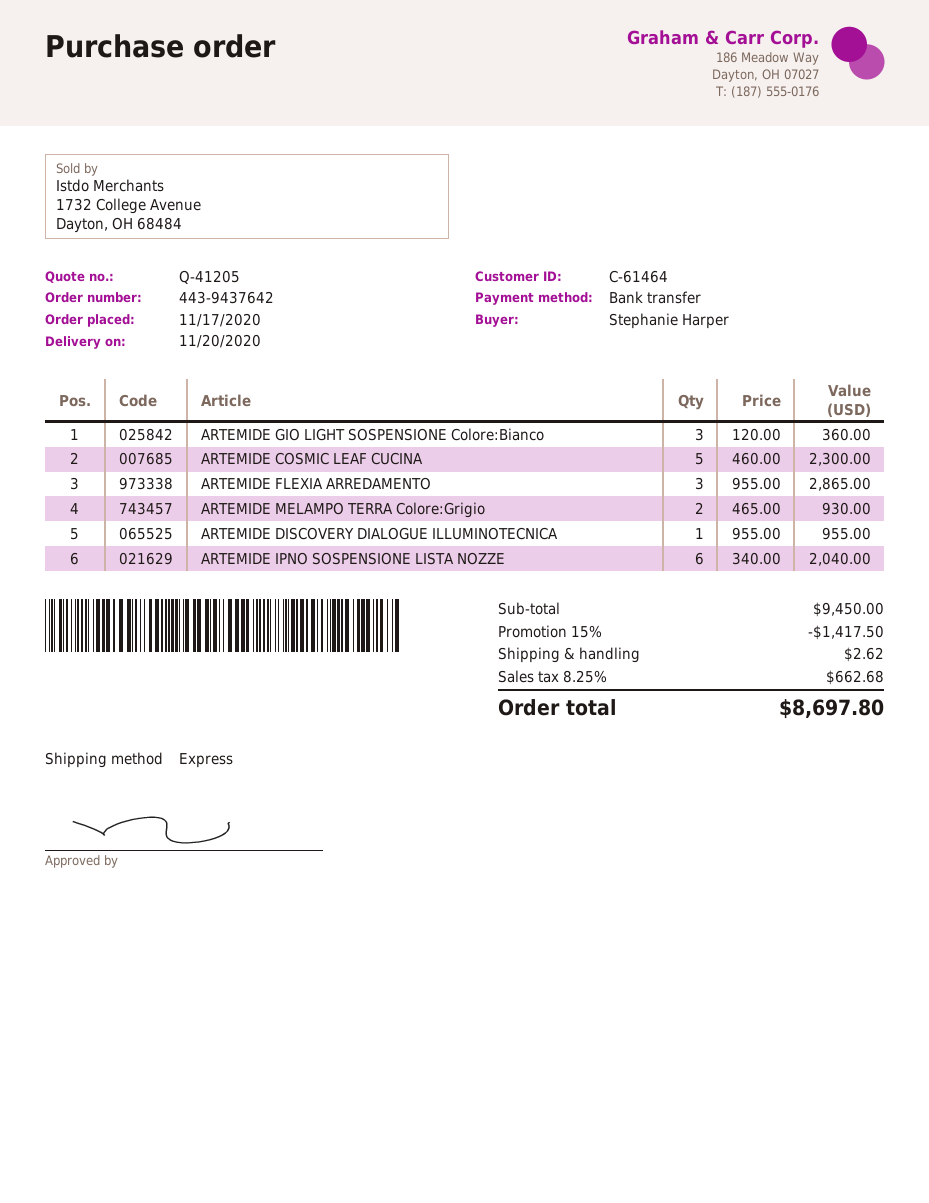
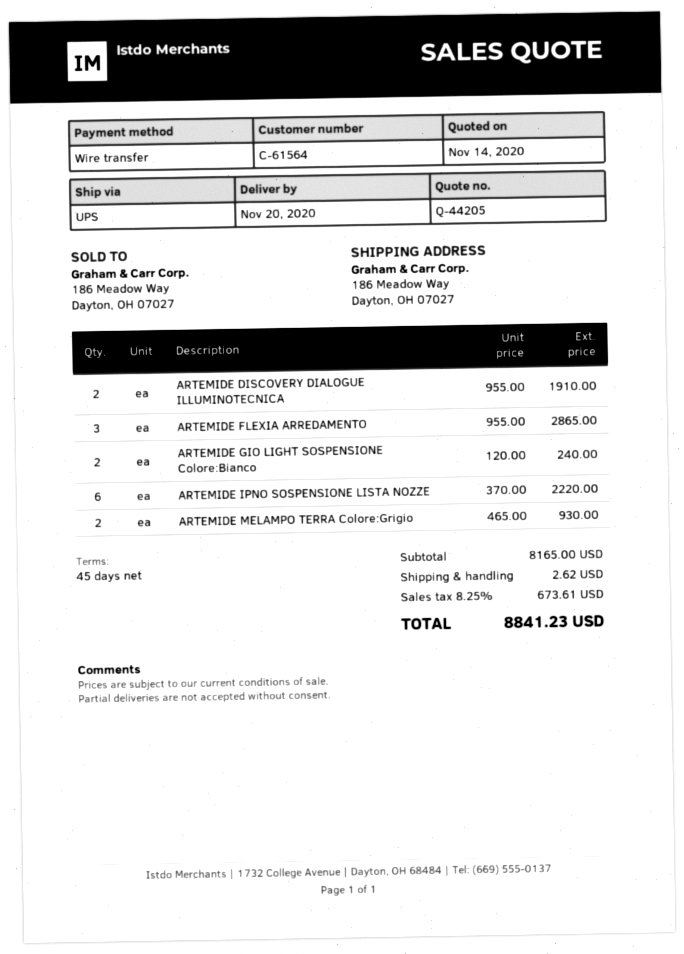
quote number: Q-41205 -> Q-44205
customer number: C-61464 -> C-61564
shipping method: express -> UPS
ARTEMIDE GIO LIGHT SOSPENSIONE Colore:Bianco: 3 x 120.00 = 360.00 -> 2 x 120.00 = 240.00
ARTEMIDE COSMIC LEAF CUCINA: 5 x 460.00 = 2300.00 -> none
ARTEMIDE DISCOVERY DIALOGUE ILLUMINOTECNICA: 1 x 955.00 = 955.00 -> 2 x 955.00 = 1910.00
ARTEMIDE IPNO SOSPENSIONE LISTA NOZZE: 6 x 340.00 = 2040.00 -> 6 x 370.00 = 2220.00
subtotal: 9450.00 -> 8165.00
discount: 15% = 1417.50 -> none
tax: 8.25% = 662.68 -> 8.25% = 673.61
total: 8697.80 -> 8841.23

